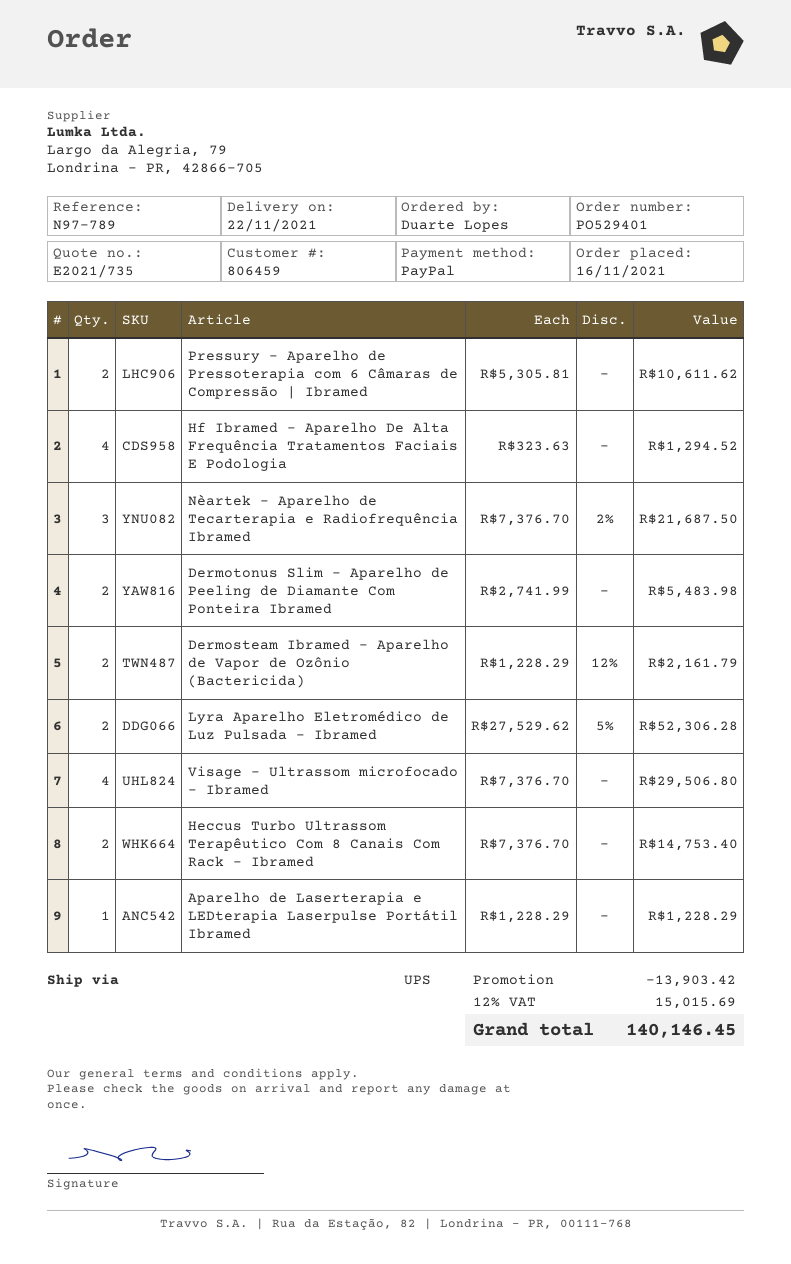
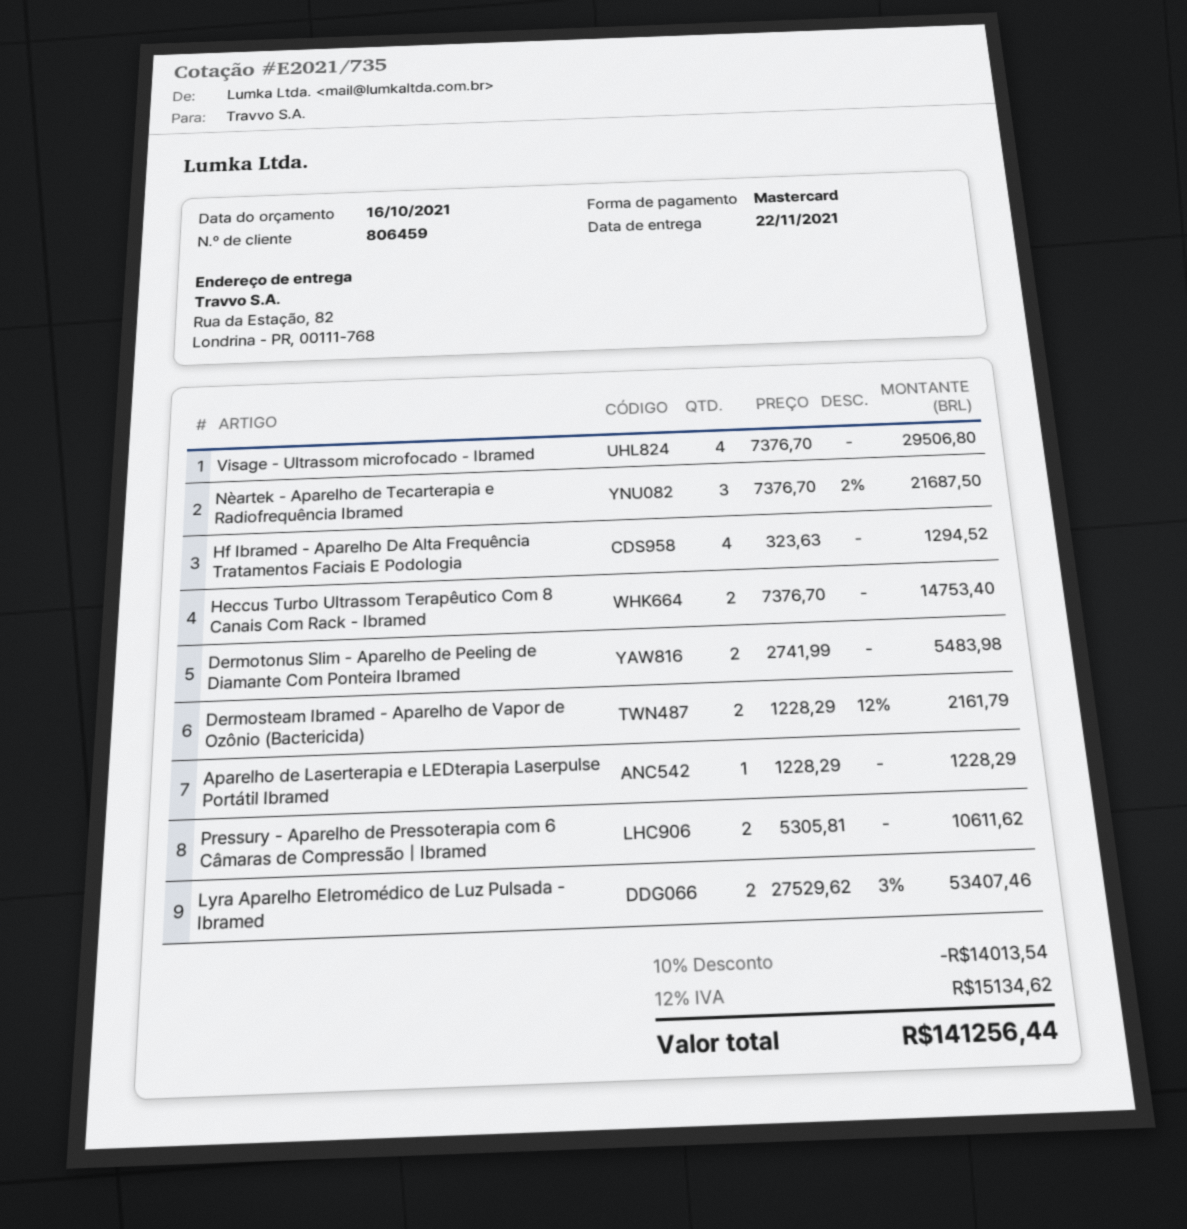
payment method: PayPal -> Mastercard
Lyra Aparelho Eletromédico de Luz Pulsada - Ibramed: 2 x 27529.62 - 5% = 52306.28 -> 2 x 27529.62 - 3% = 53407.46
discount: 13903.42 -> 14013.54
tax: 12% = 15015.69 -> 12% = 15134.62
total: 140146.45 -> 141256.44

